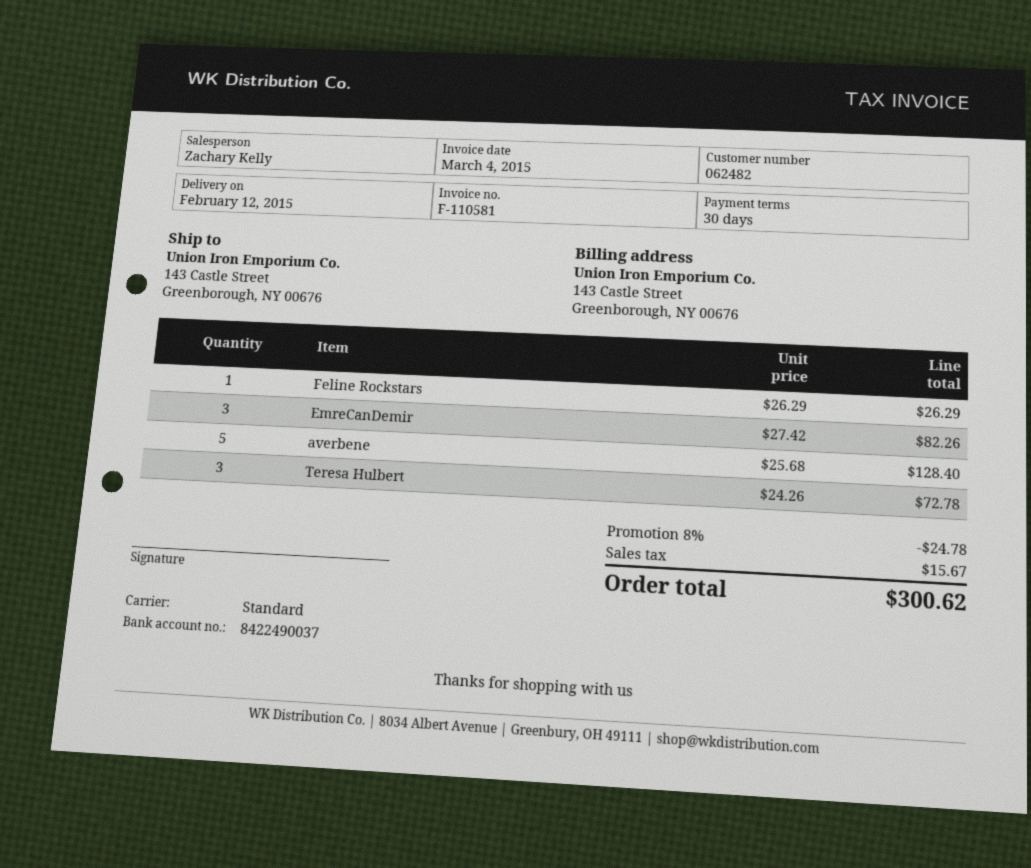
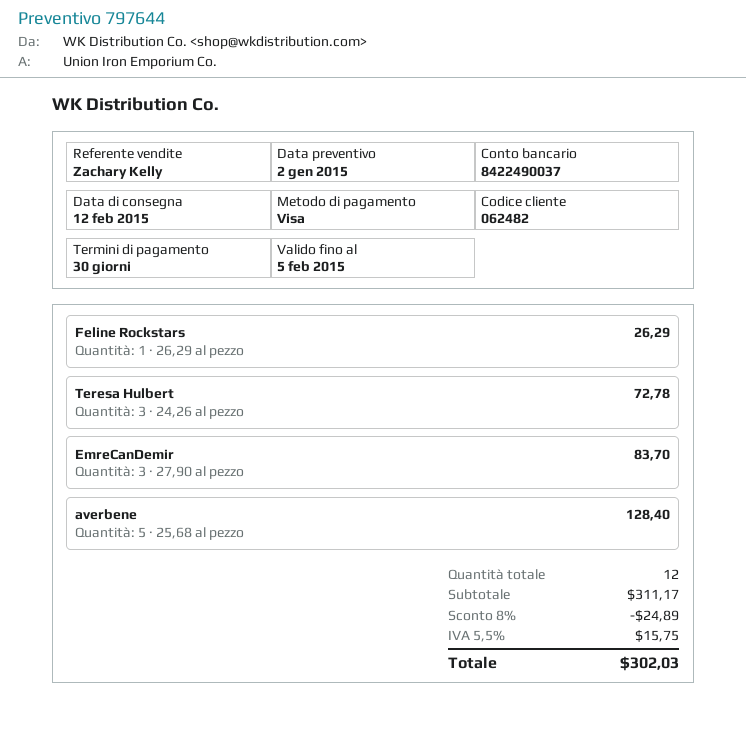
EmreCanDemir: 3 x 27.42 = 82.26 -> 3 x 27.90 = 83.70
discount: 8% = 24.78 -> 8% = 24.89
tax: 15.67 -> 15.75
total: 300.62 -> 302.03

